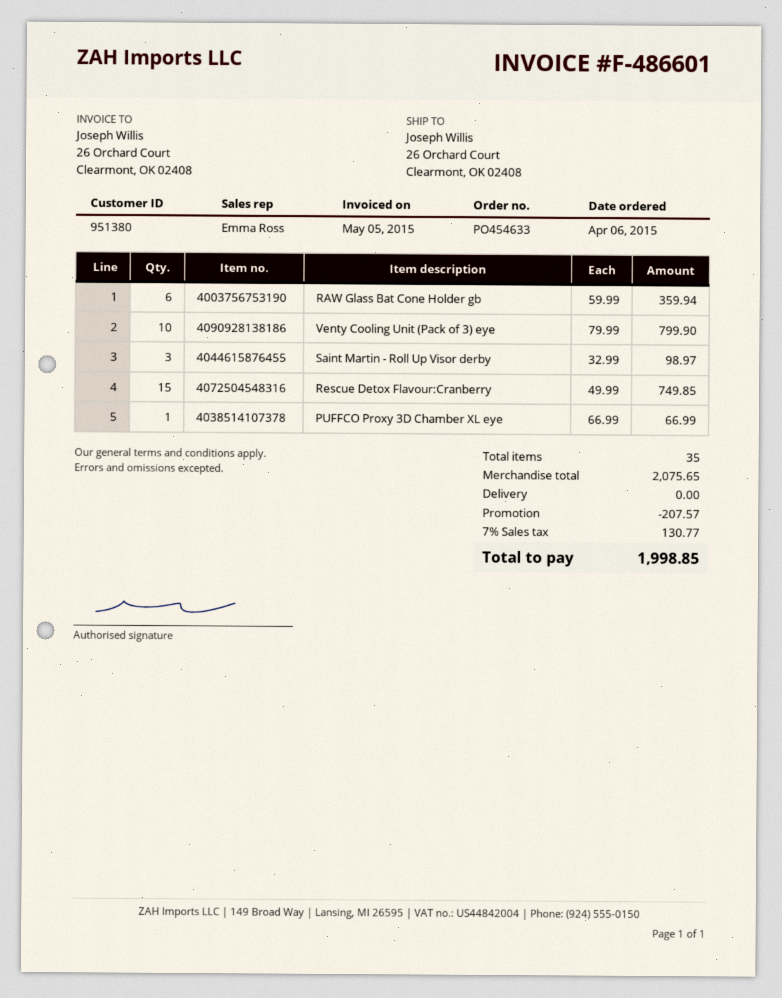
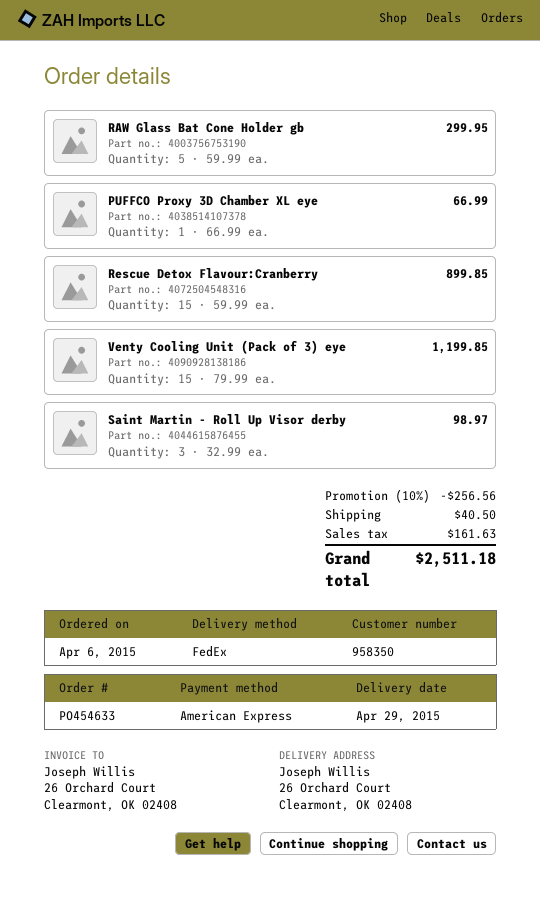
customer number: 951380 -> 958350
RAW Glass Bat Cone Holder gb: 6 x 59.99 = 359.94 -> 5 x 59.99 = 299.95
Venty Cooling Unit (Pack of 3) eye: 10 x 79.99 = 799.90 -> 15 x 79.99 = 1199.85
Rescue Detox Flavour:Cranberry: 15 x 49.99 = 749.85 -> 15 x 59.99 = 899.85
discount: 207.57 -> 256.56
shipping: 0.00 -> 40.50
tax: 130.77 -> 161.63
total: 1998.85 -> 2511.18

